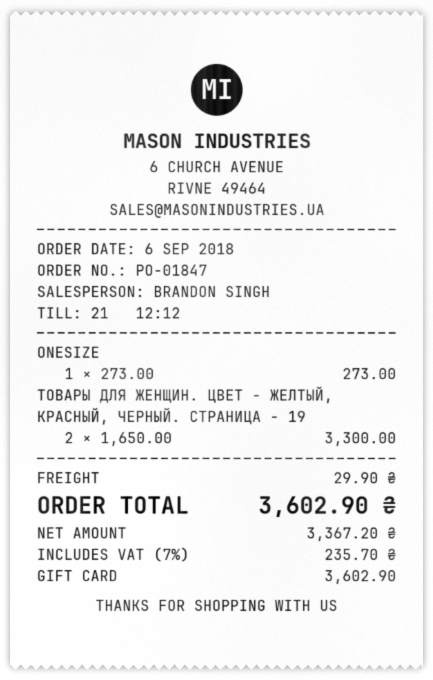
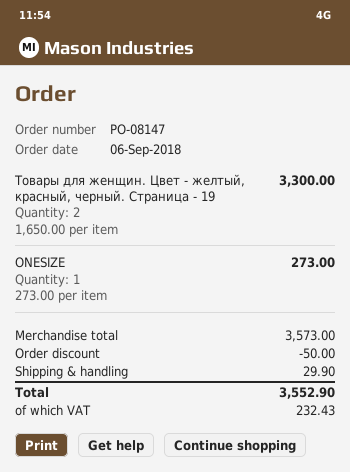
order number: PO-01847 -> PO-08147
discount: none -> 50.00
tax: 235.70 -> 232.43
total: 3602.90 -> 3552.90

